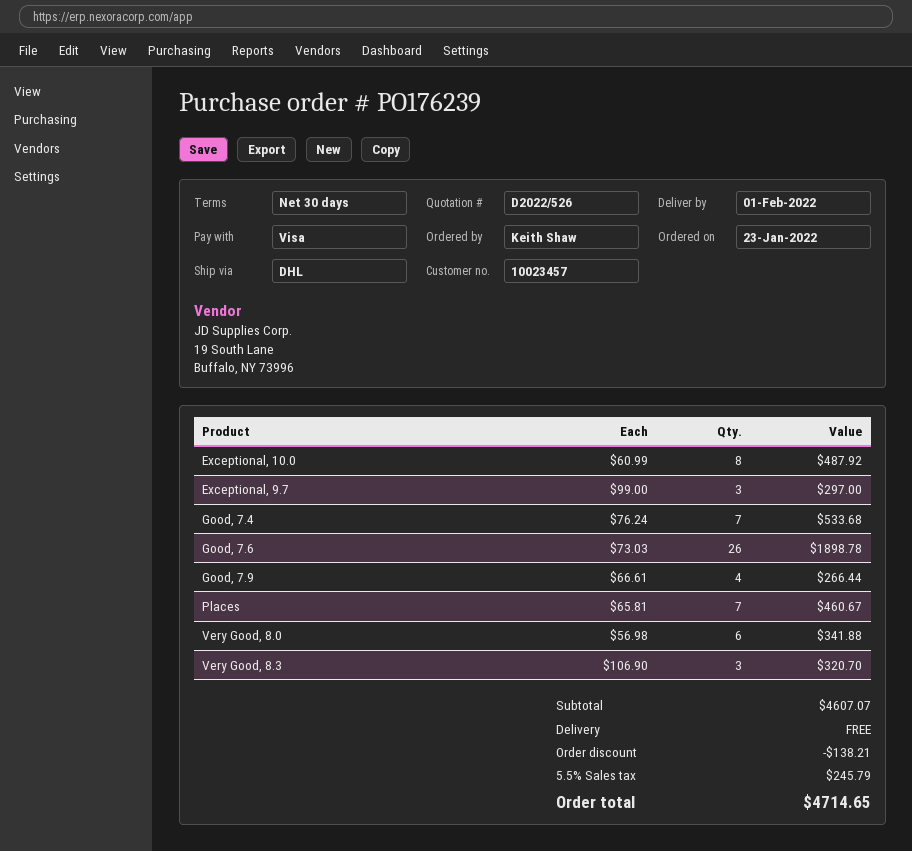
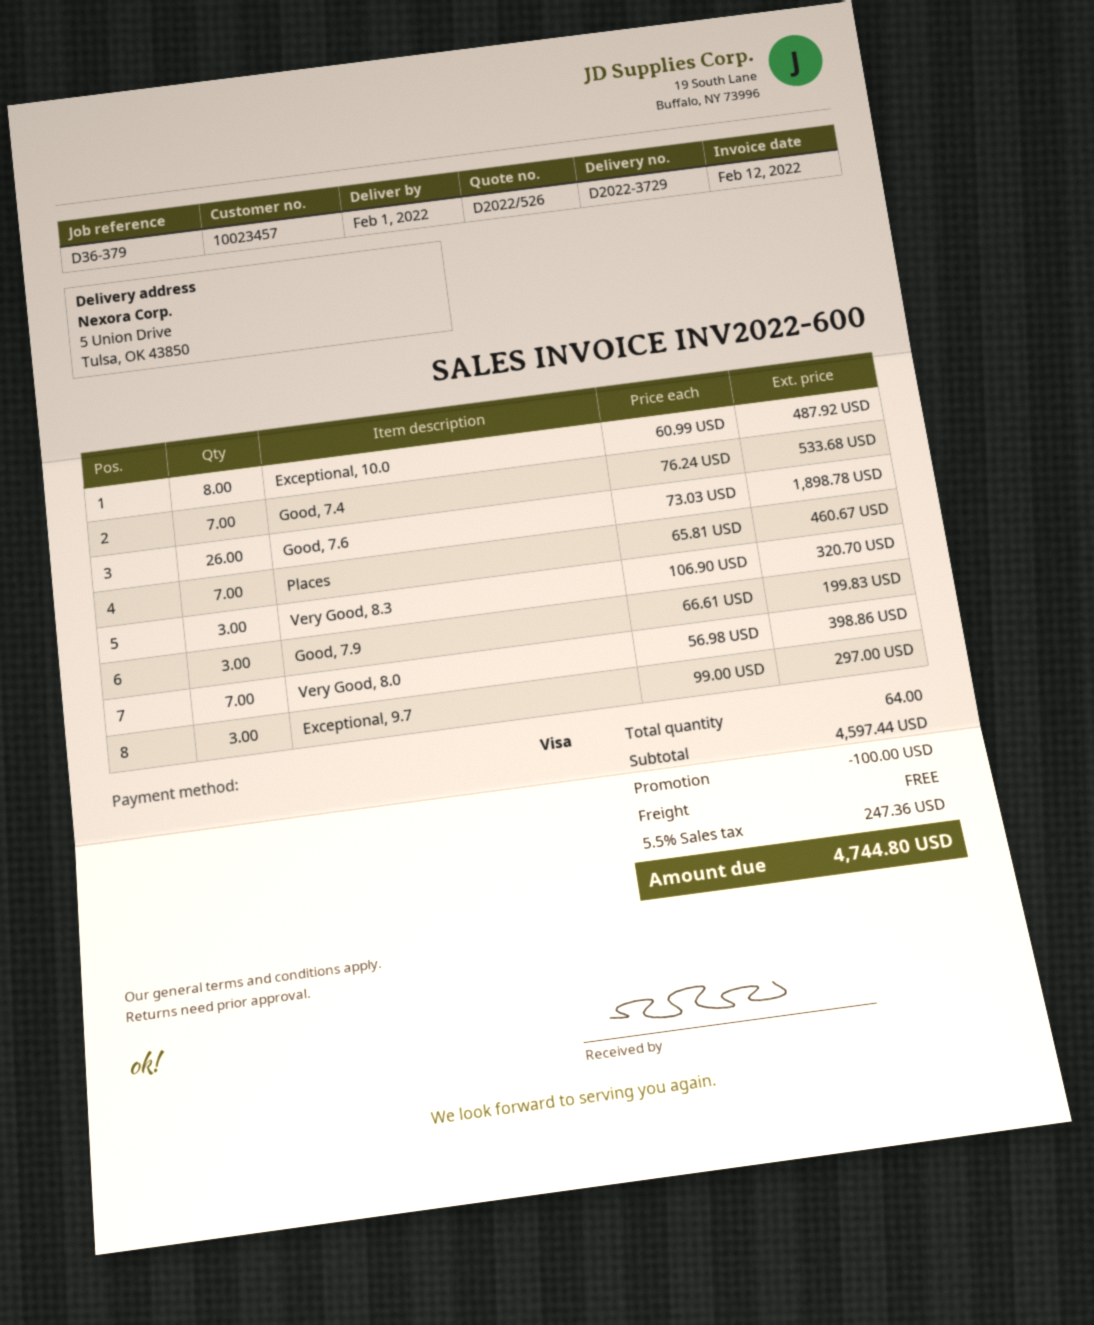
Good, 7.9: 4 x 66.61 = 266.44 -> 3 x 66.61 = 199.83
Very Good, 8.0: 6 x 56.98 = 341.88 -> 7 x 56.98 = 398.86
subtotal: 4607.07 -> 4597.44
discount: 138.21 -> 100.00
tax: 5.5% = 245.79 -> 5.5% = 247.36
total: 4714.65 -> 4744.80

